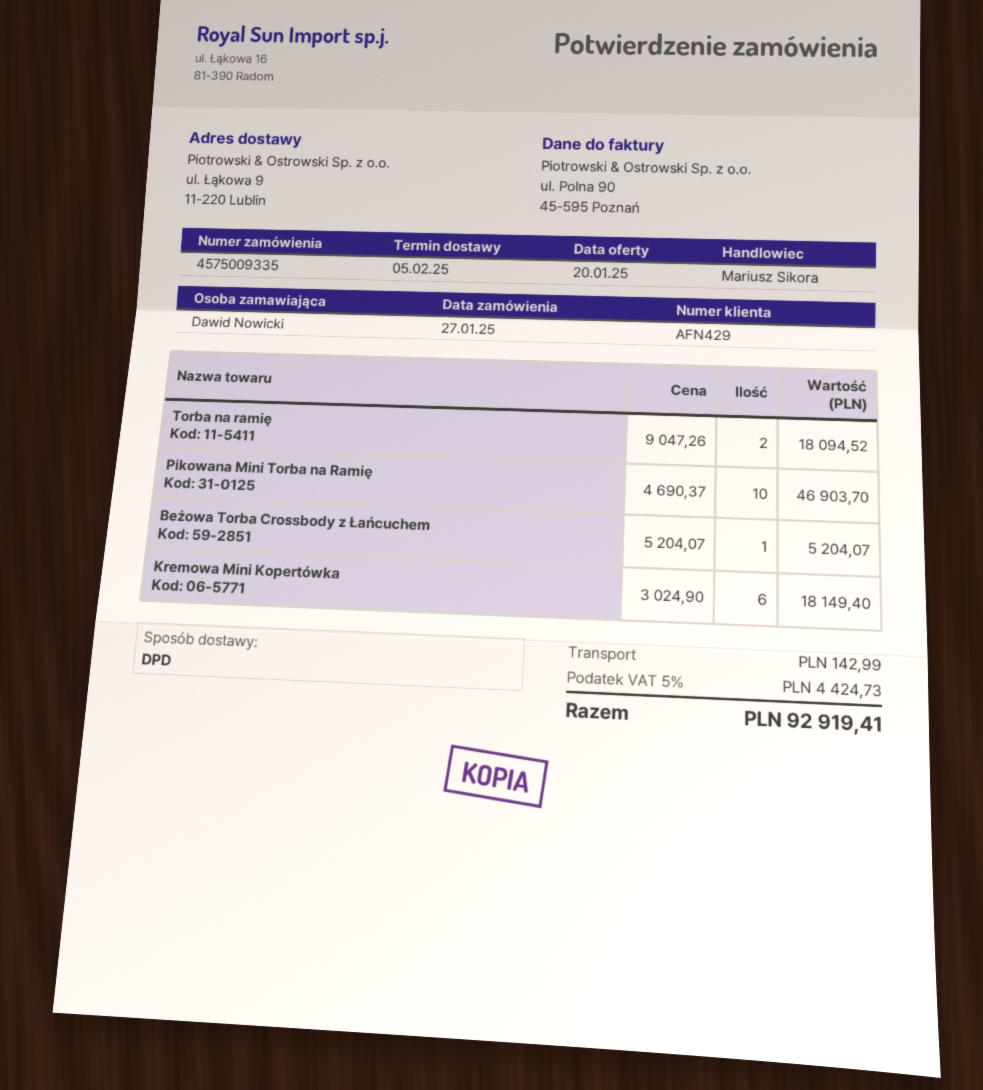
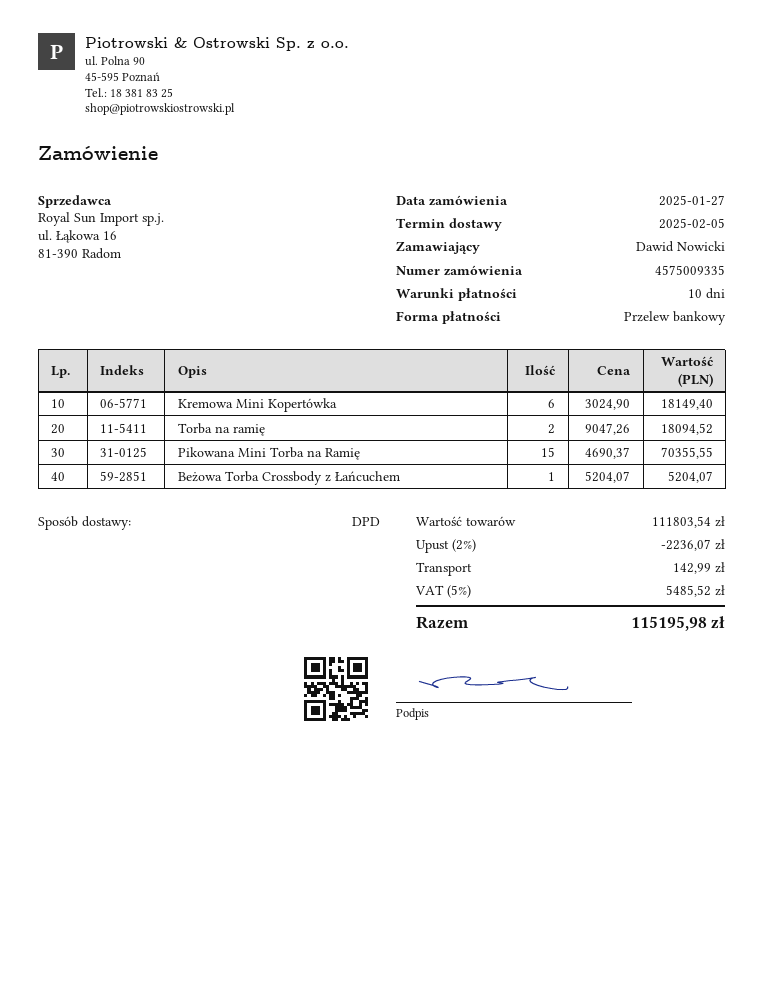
Pikowana Mini Torba na Ramię: 10 x 4690.37 = 46903.70 -> 15 x 4690.37 = 70355.55
discount: none -> 2% = 2236.07
tax: 5% = 4424.73 -> 5% = 5485.52
total: 92919.41 -> 115195.98

